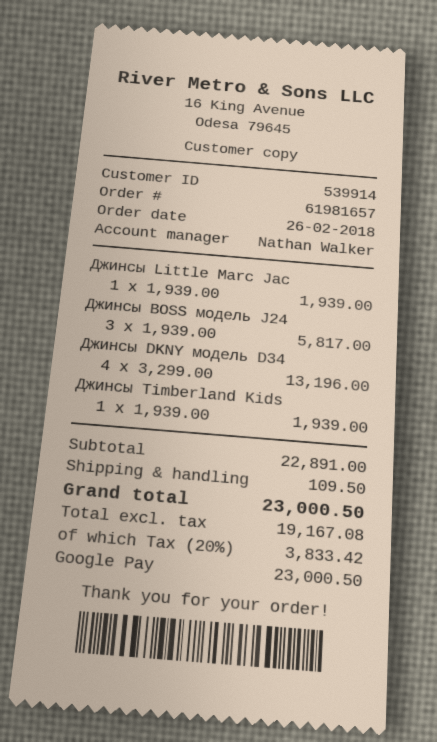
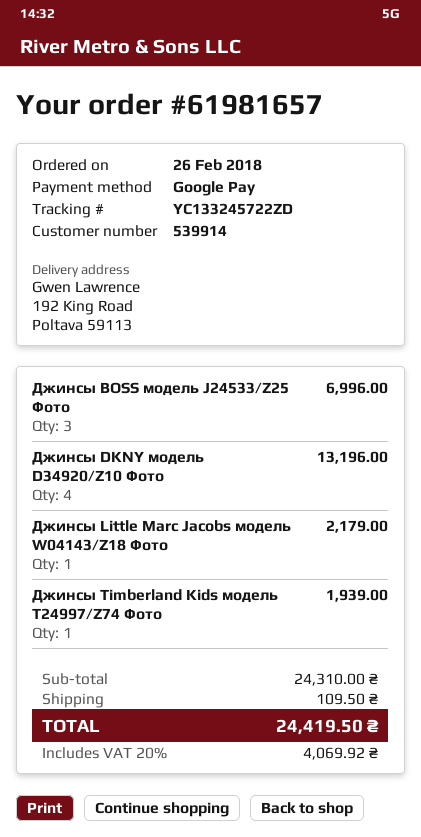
Джинсы Little Marc Jac: 1 for 1939.00 -> 1 for 2179.00
Джинсы BOSS модель J24: 3 for 5817.00 -> 3 for 6996.00
subtotal: 22891.00 -> 24310.00
tax: 20% = 3833.42 -> 20% = 4069.92
total: 23000.50 -> 24419.50

